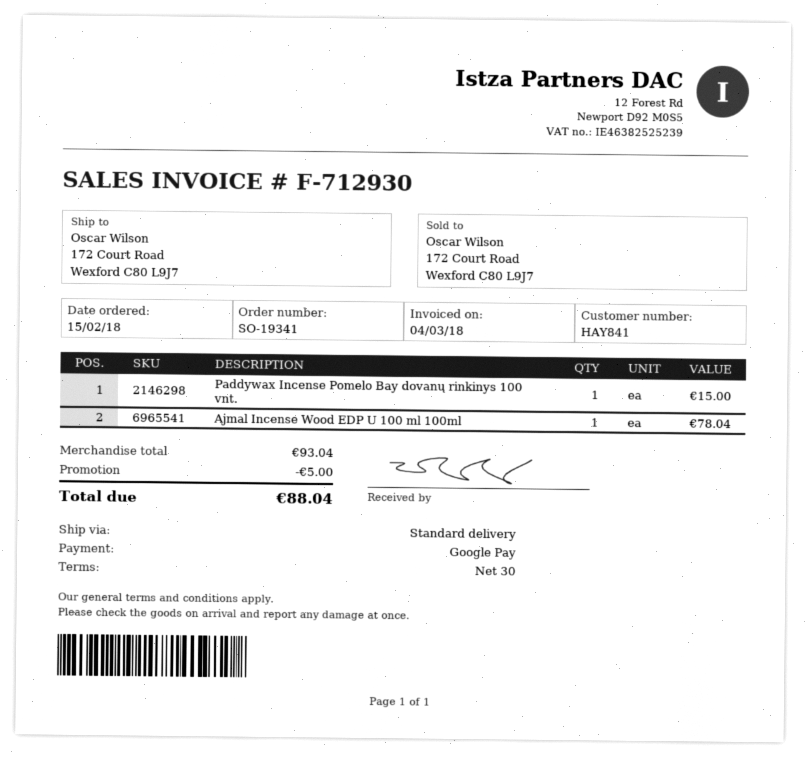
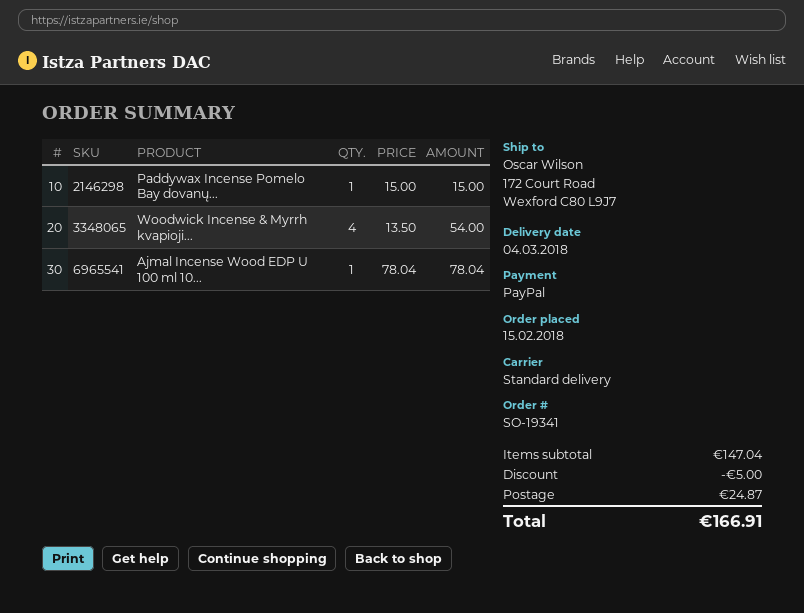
payment method: Google Pay -> PayPal
Woodwick Incense & Myrrh kvapioji...: none -> 4 for 54.00
subtotal: 93.04 -> 147.04
shipping: none -> 24.87
total: 88.04 -> 166.91

